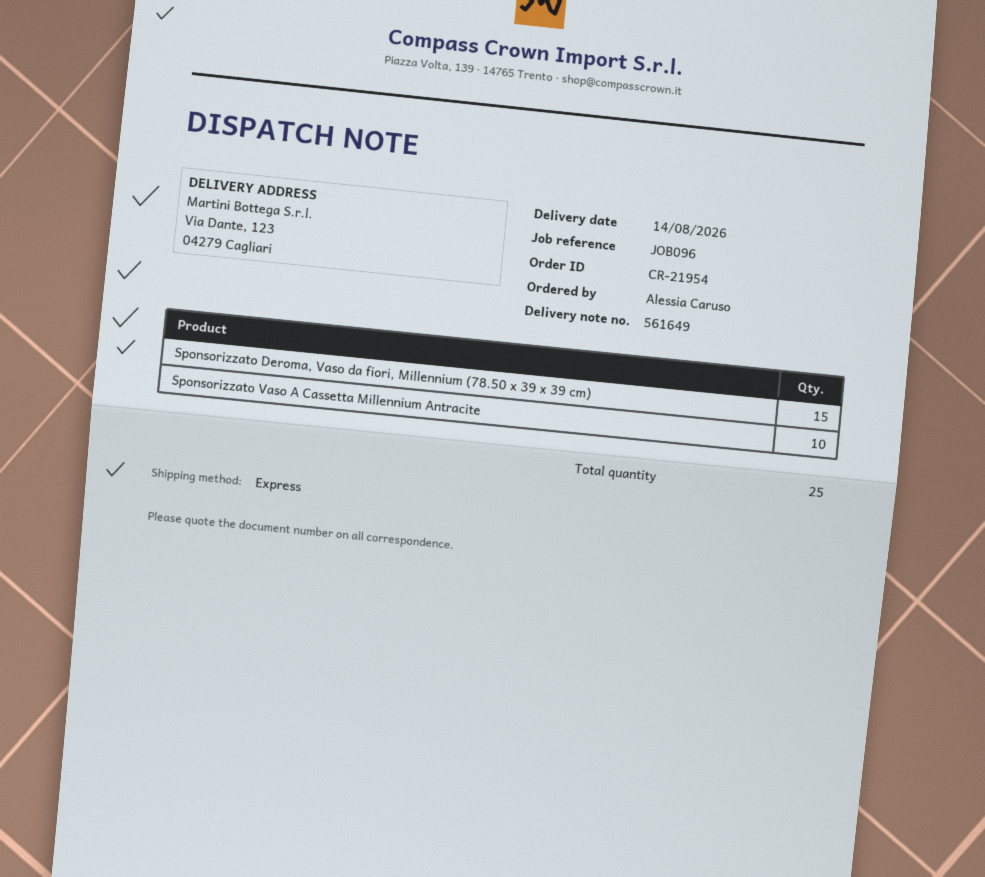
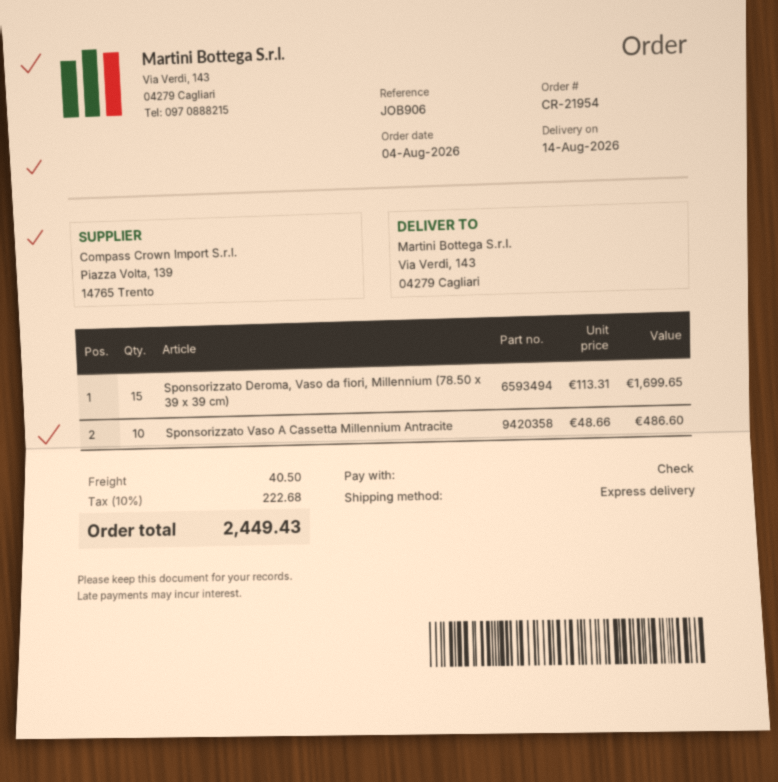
reference: JOB096 -> JOB906
ship to: Via Dante, 123, 04279 Cagliari -> Via Verdi, 143, 04279 Cagliari

